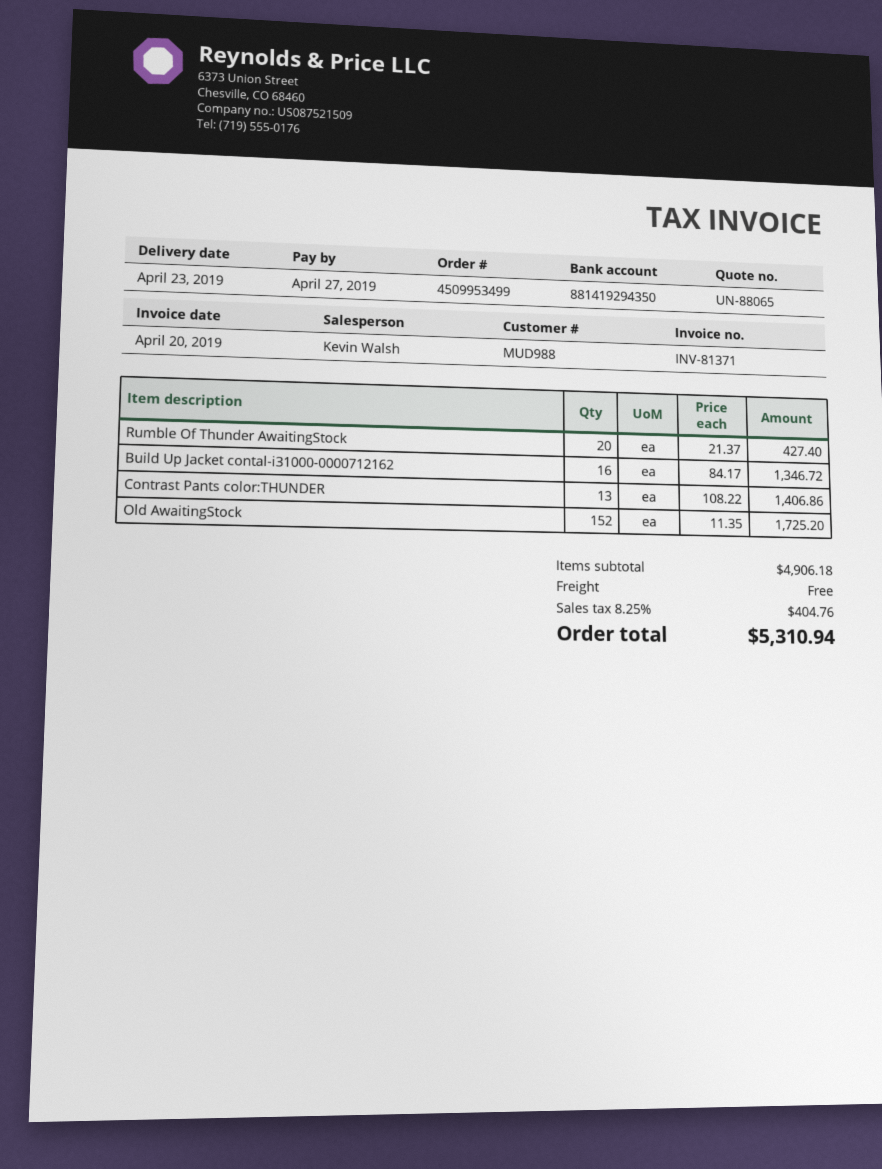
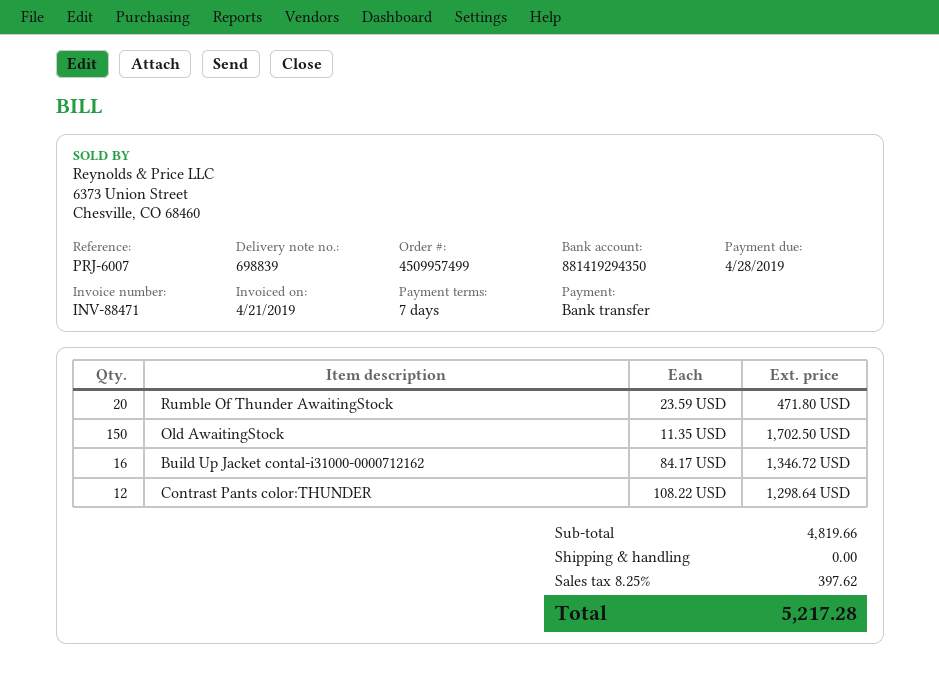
order number: 4509953499 -> 4509957499
invoice number: INV-81371 -> INV-88471
invoice date: 2019-04-20 -> 2019-04-21
due date: 2019-04-27 -> 2019-04-28
Rumble Of Thunder AwaitingStock: 20 x 21.37 = 427.40 -> 20 x 23.59 = 471.80
Contrast Pants color:THUNDER: 13 x 108.22 = 1406.86 -> 12 x 108.22 = 1298.64
Old AwaitingStock: 152 x 11.35 = 1725.20 -> 150 x 11.35 = 1702.50
subtotal: 4906.18 -> 4819.66
tax: 8.25% = 404.76 -> 8.25% = 397.62
total: 5310.94 -> 5217.28

